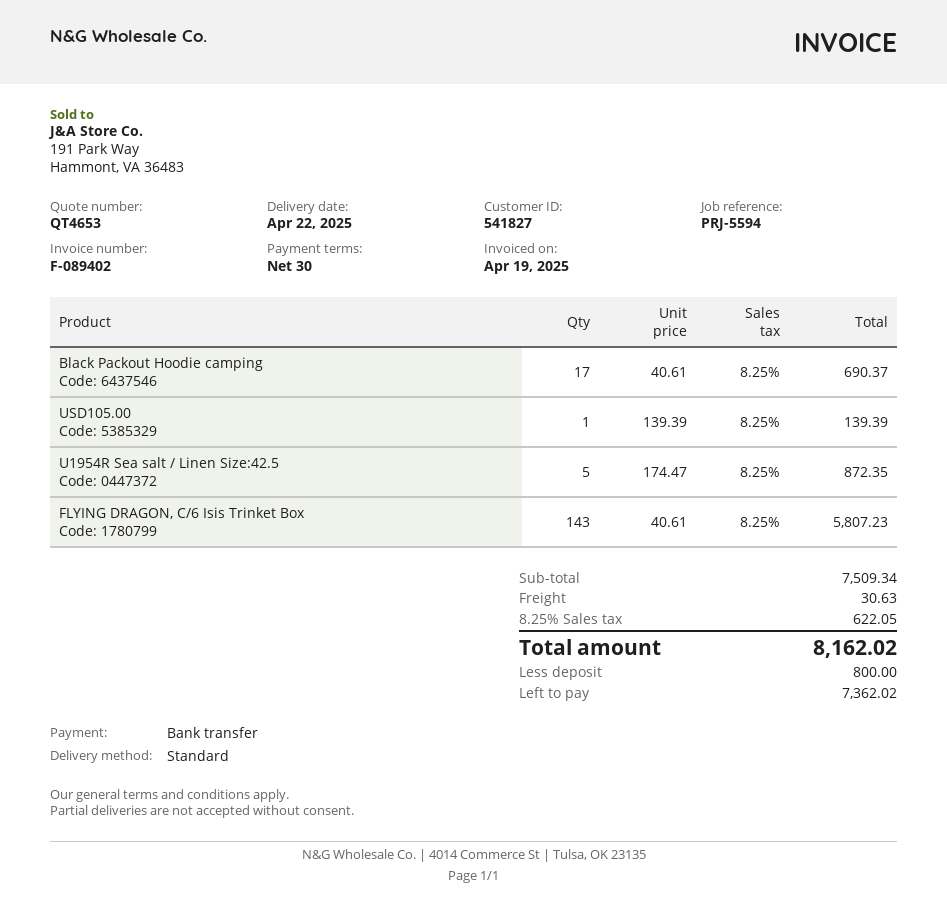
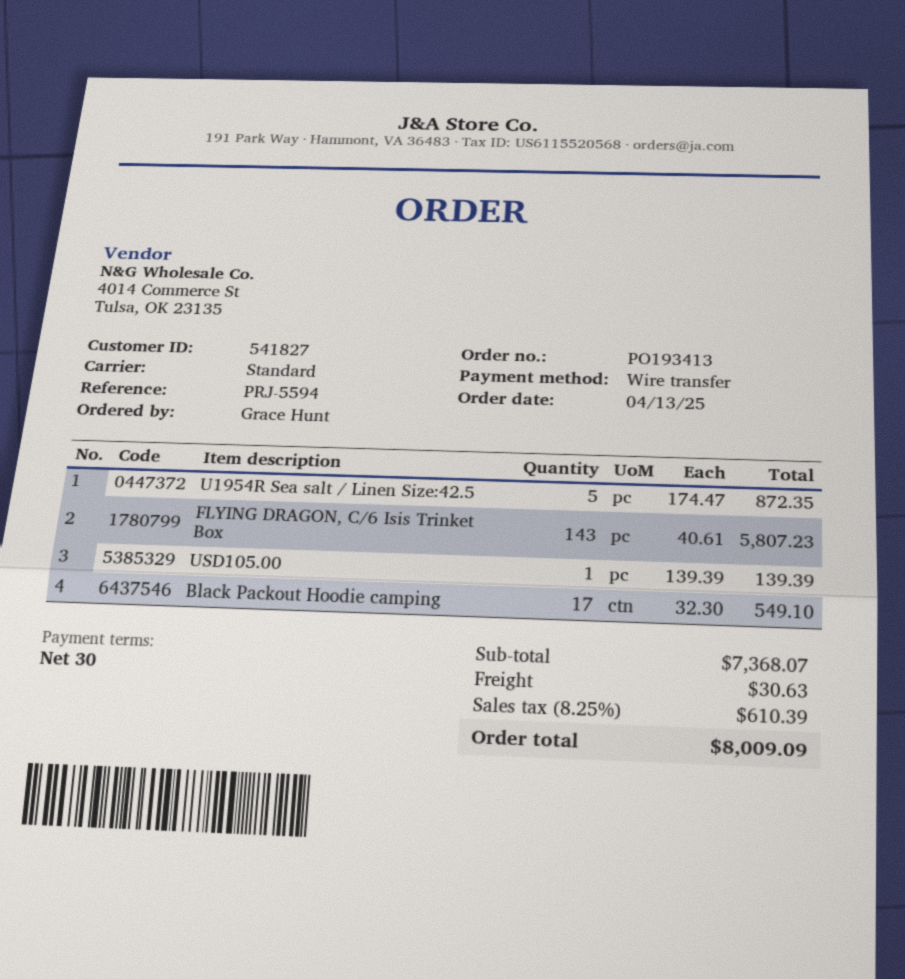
Black Packout Hoodie camping: 17 x 40.61 = 690.37 -> 17 x 32.30 = 549.10
subtotal: 7509.34 -> 7368.07
tax: 8.25% = 622.05 -> 8.25% = 610.39
total: 8162.02 -> 8009.09

